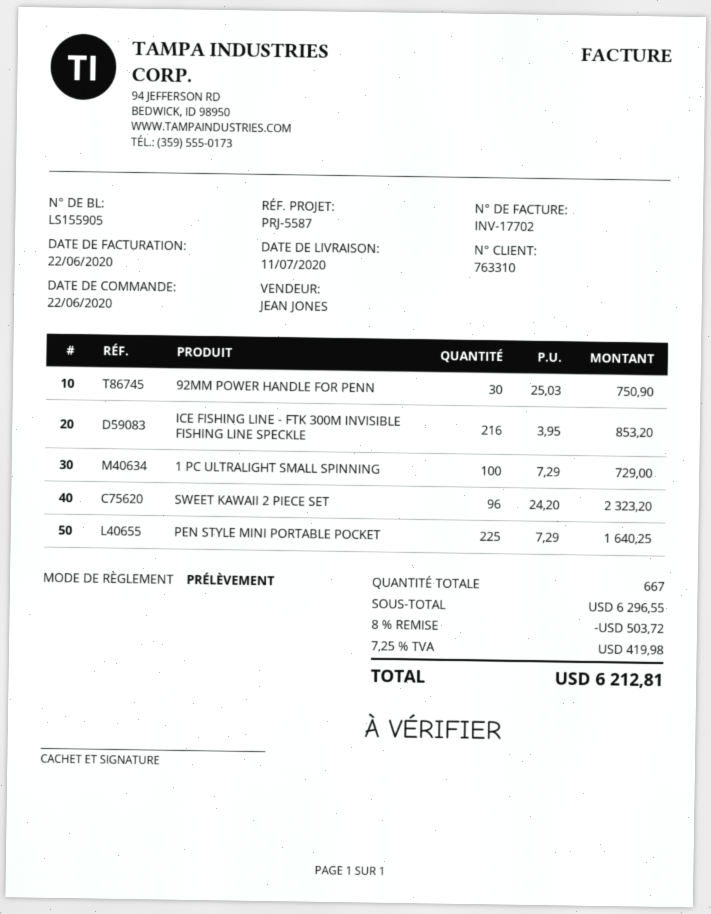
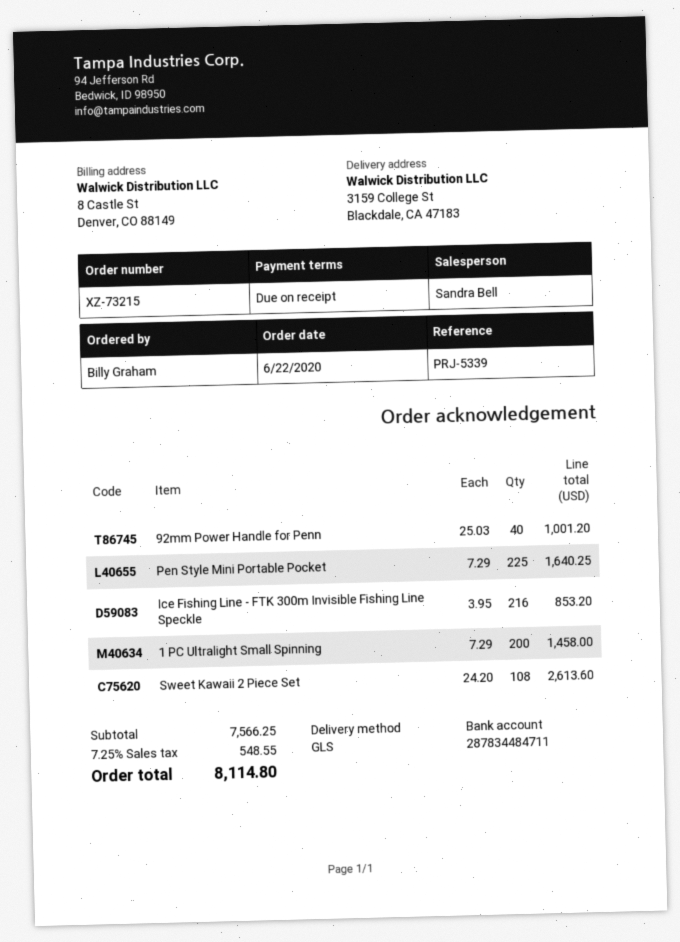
reference: PRJ-5587 -> PRJ-5339
sales rep: JEAN JONES -> Sandra Bell
92MM POWER HANDLE FOR PENN: 30 x 25.03 = 750.90 -> 40 x 25.03 = 1001.20
1 PC ULTRALIGHT SMALL SPINNING: 100 x 7.29 = 729.00 -> 200 x 7.29 = 1458.00
SWEET KAWAII 2 PIECE SET: 96 x 24.20 = 2323.20 -> 108 x 24.20 = 2613.60
subtotal: 6296.55 -> 7566.25
discount: 8% = 503.72 -> none
tax: 7.25% = 419.98 -> 7.25% = 548.55
total: 6212.81 -> 8114.80

